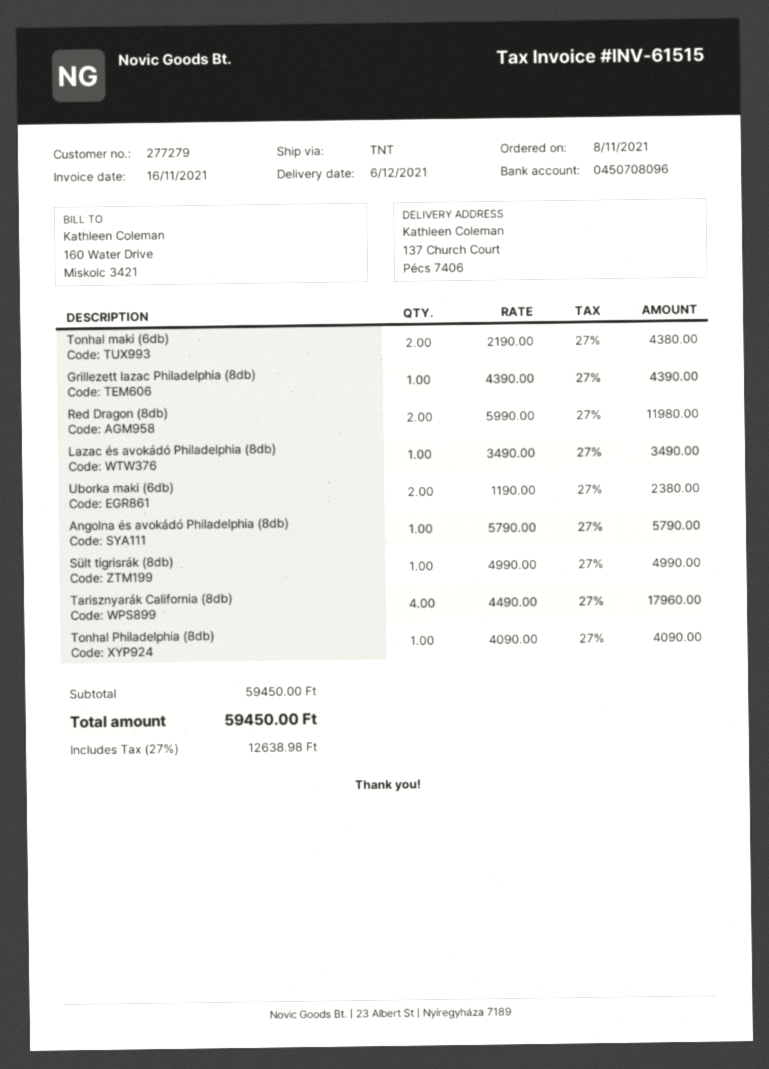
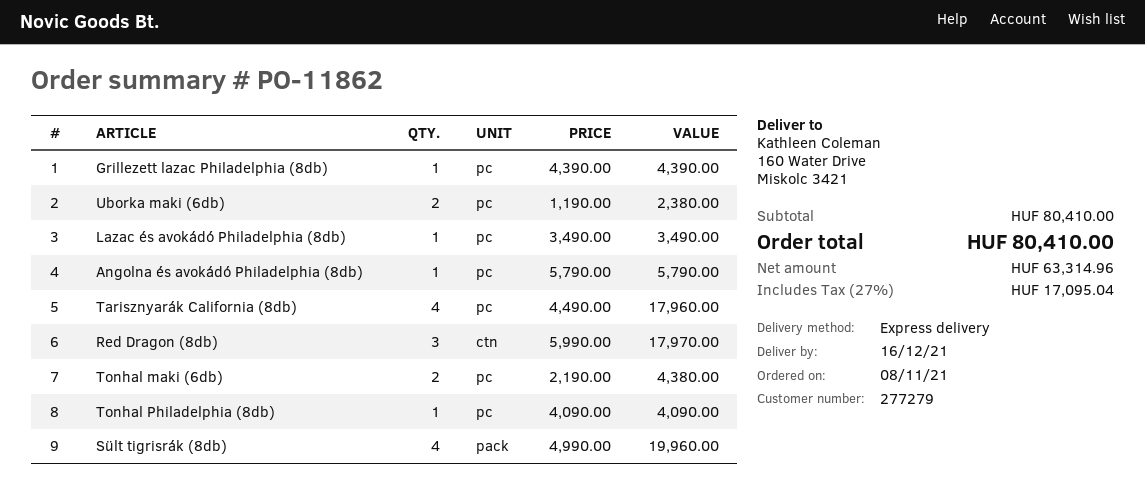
delivery date: 2021-12-06 -> 2021-12-16
shipping method: TNT -> express
ship to: 137 Church Court, Pécs 7406 -> 160 Water Drive, Miskolc 3421
Red Dragon (8db): 2 x 5990.00 = 11980.00 -> 3 x 5990.00 = 17970.00
Sült tigrisrák (8db): 1 x 4990.00 = 4990.00 -> 4 x 4990.00 = 19960.00
subtotal: 59450.00 -> 80410.00
tax: 27% = 12638.98 -> 27% = 17095.04
total: 59450.00 -> 80410.00

